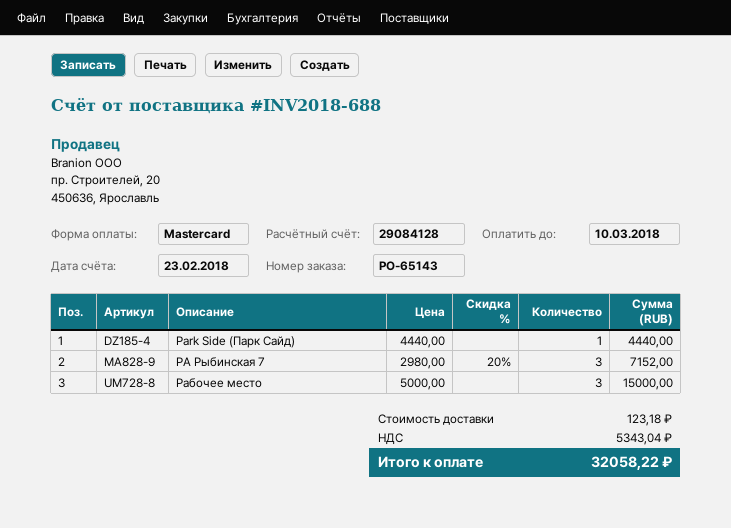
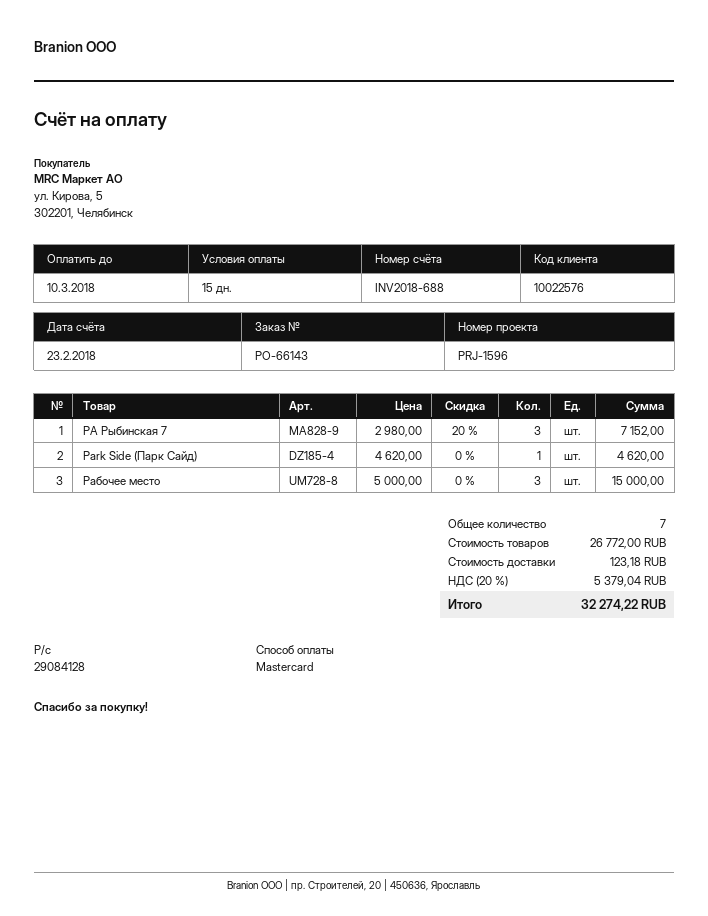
order number: PO-65143 -> PO-66143
Park Side (Парк Сайд): 1 x 4440.00 = 4440.00 -> 1 x 4620.00 = 4620.00
tax: 5343.04 -> 5379.04
total: 32058.22 -> 32274.22

